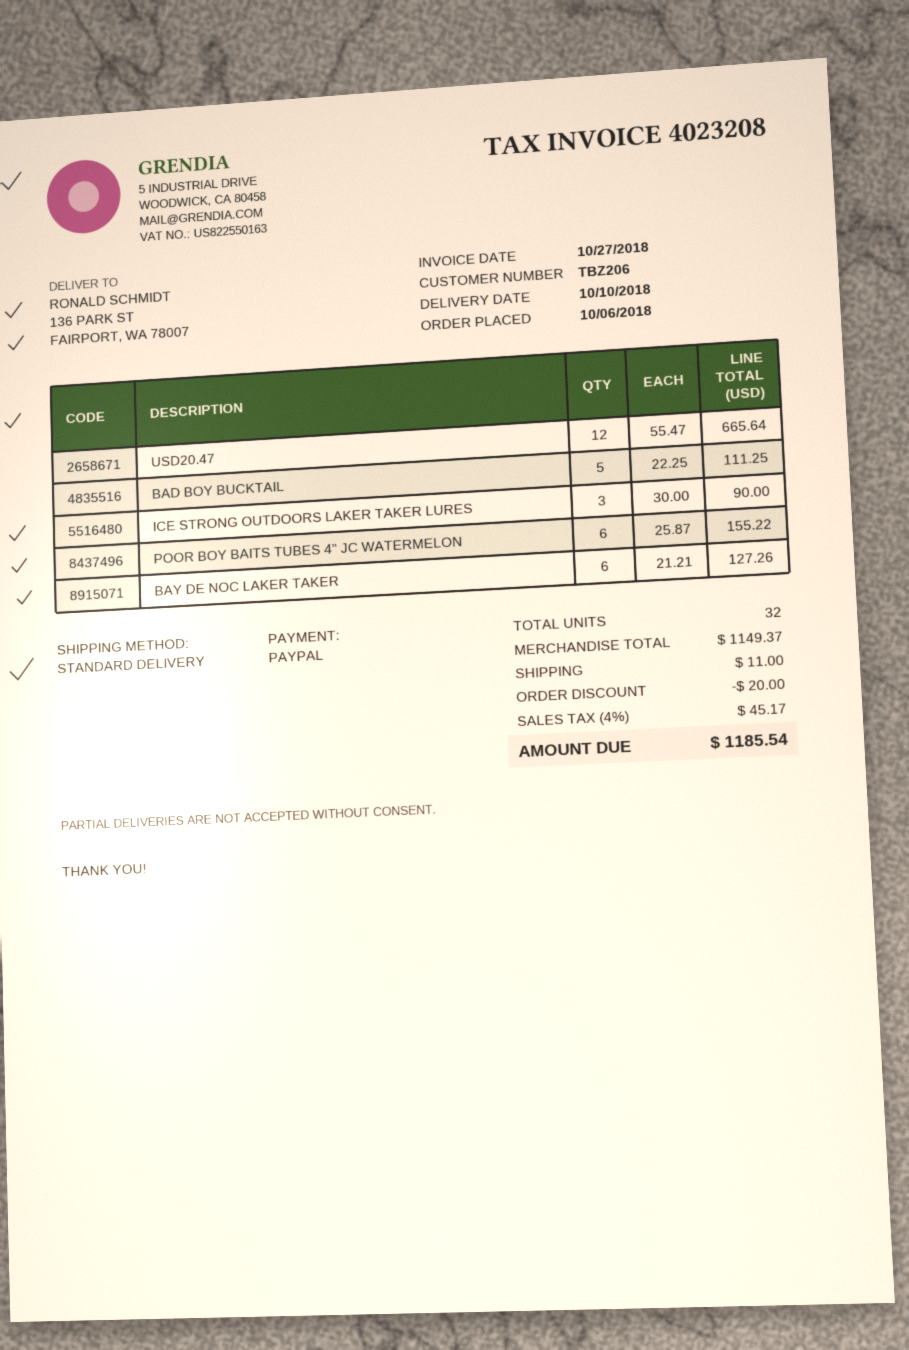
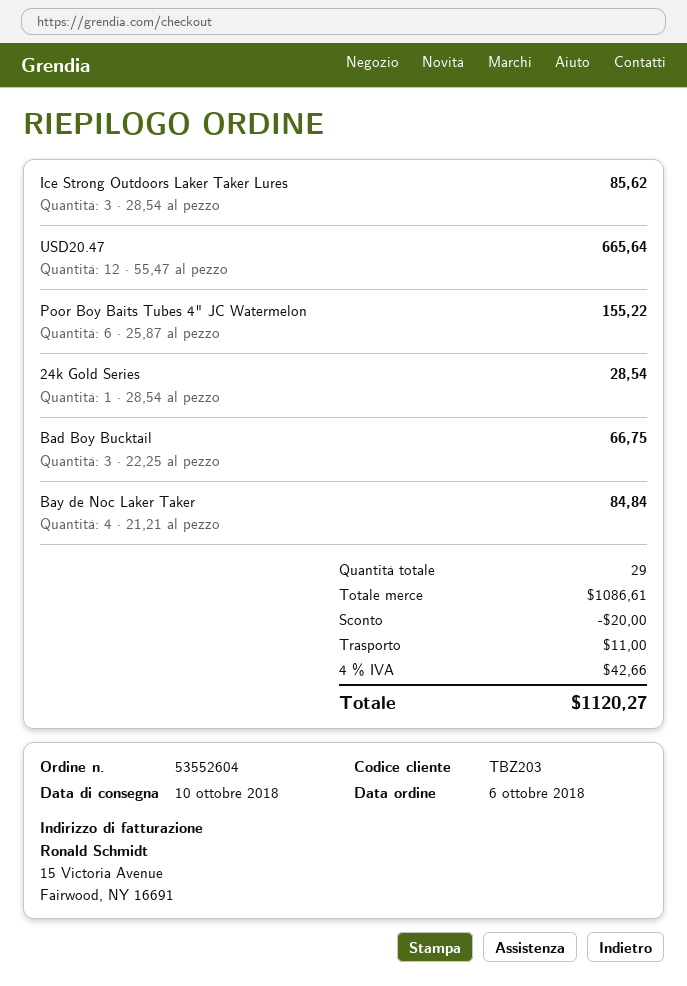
customer number: TBZ206 -> TBZ203
BAD BOY BUCKTAIL: 5 x 22.25 = 111.25 -> 3 x 22.25 = 66.75
ICE STRONG OUTDOORS LAKER TAKER LURES: 3 x 30.00 = 90.00 -> 3 x 28.54 = 85.62
BAY DE NOC LAKER TAKER: 6 x 21.21 = 127.26 -> 4 x 21.21 = 84.84
24k Gold Series: none -> 1 x 28.54 = 28.54
total quantity: 32 -> 29
subtotal: 1149.37 -> 1086.61
tax: 4% = 45.17 -> 4% = 42.66
total: 1185.54 -> 1120.27

